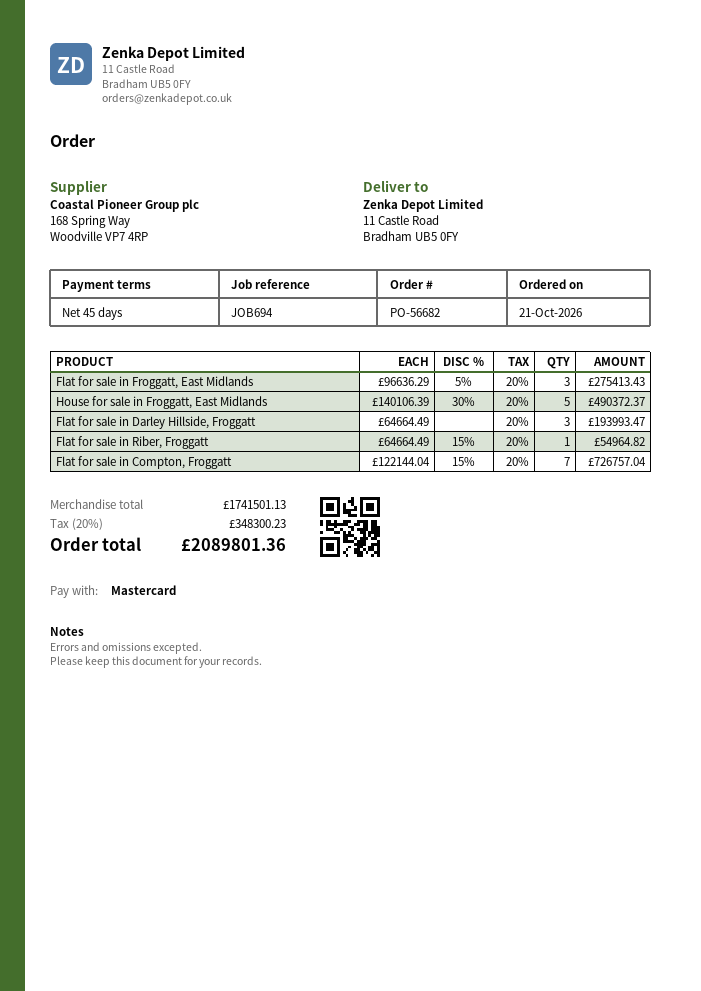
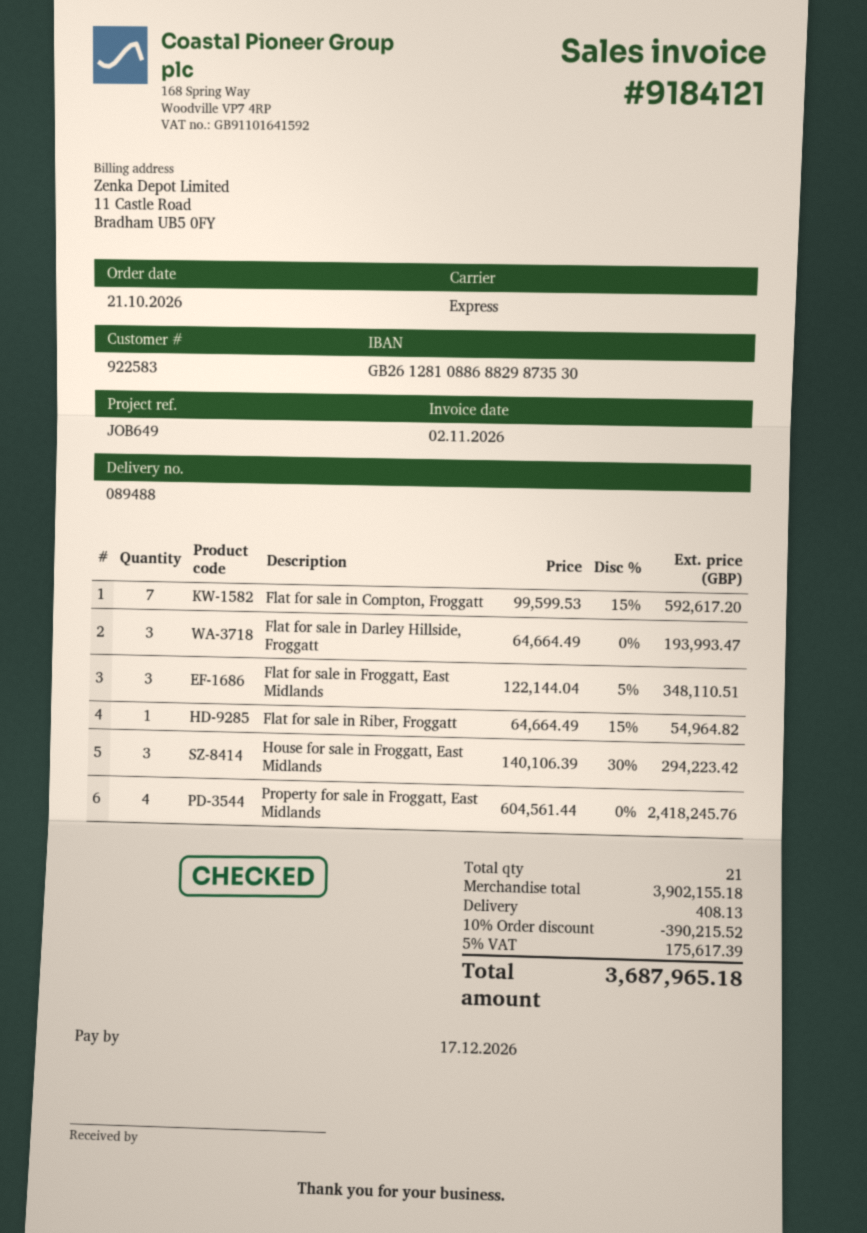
reference: JOB694 -> JOB649
Flat for sale in Froggatt, East Midlands: 3 x 96636.29 - 5% = 275413.43 -> 3 x 122144.04 - 5% = 348110.51
House for sale in Froggatt, East Midlands: 5 x 140106.39 - 30% = 490372.37 -> 3 x 140106.39 - 30% = 294223.42
Flat for sale in Compton, Froggatt: 7 x 122144.04 - 15% = 726757.04 -> 7 x 99599.53 - 15% = 592617.20
Property for sale in Froggatt, East Midlands: none -> 4 x 604561.44 = 2418245.76
subtotal: 1741501.13 -> 3902155.18
discount: none -> 10% = 390215.52
shipping: none -> 408.13
tax: 20% = 348300.23 -> 5% = 175617.39
total: 2089801.36 -> 3687965.18

